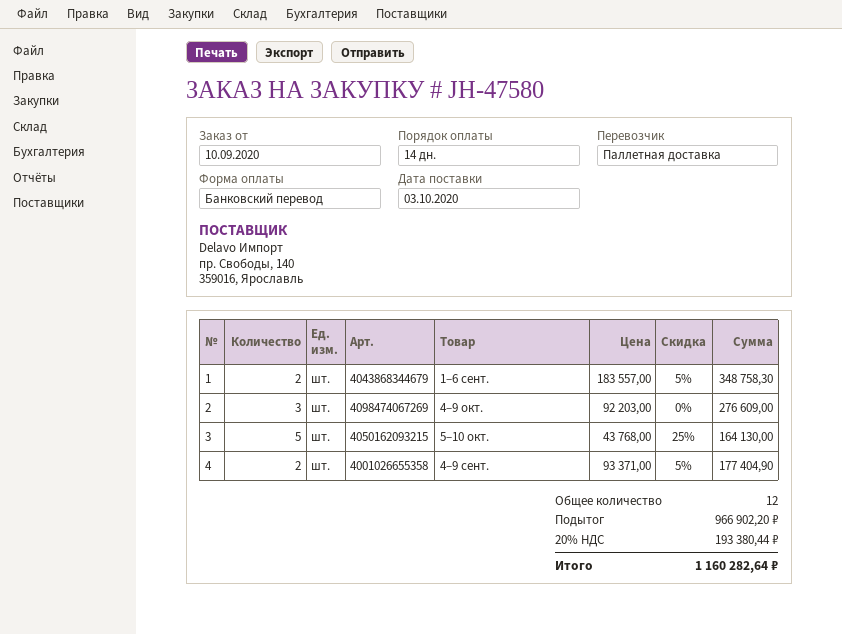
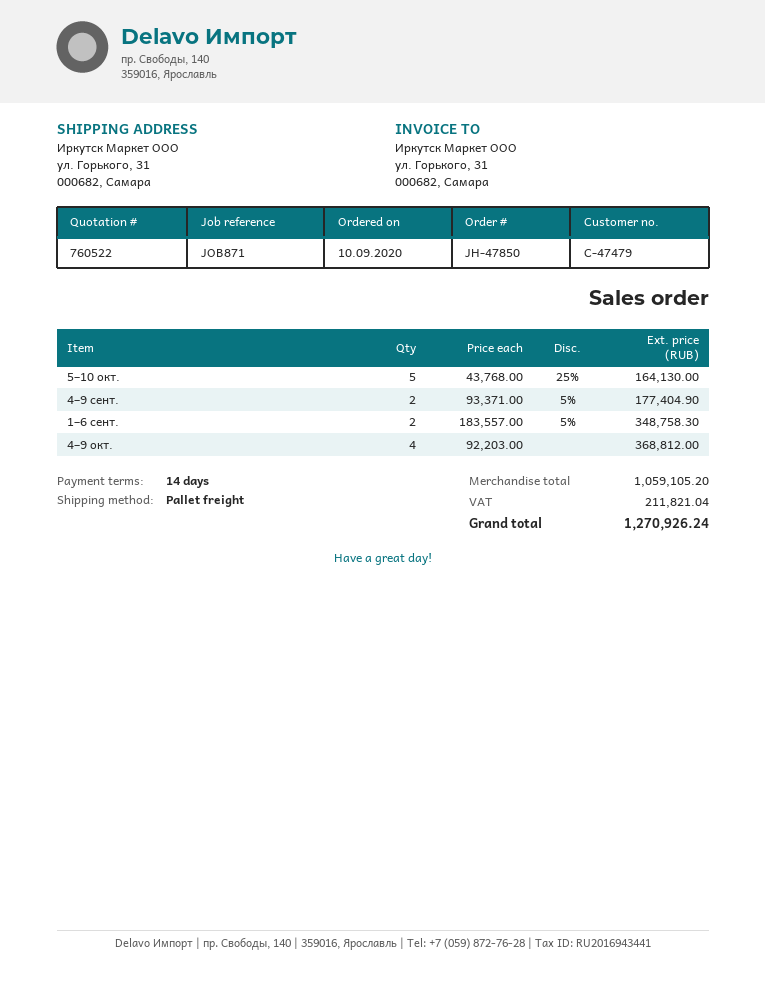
order number: JH-47580 -> JH-47850
4–9 окт.: 3 x 92203.00 = 276609.00 -> 4 x 92203.00 = 368812.00
subtotal: 966902.20 -> 1059105.20
tax: 193380.44 -> 211821.04
total: 1160282.64 -> 1270926.24

